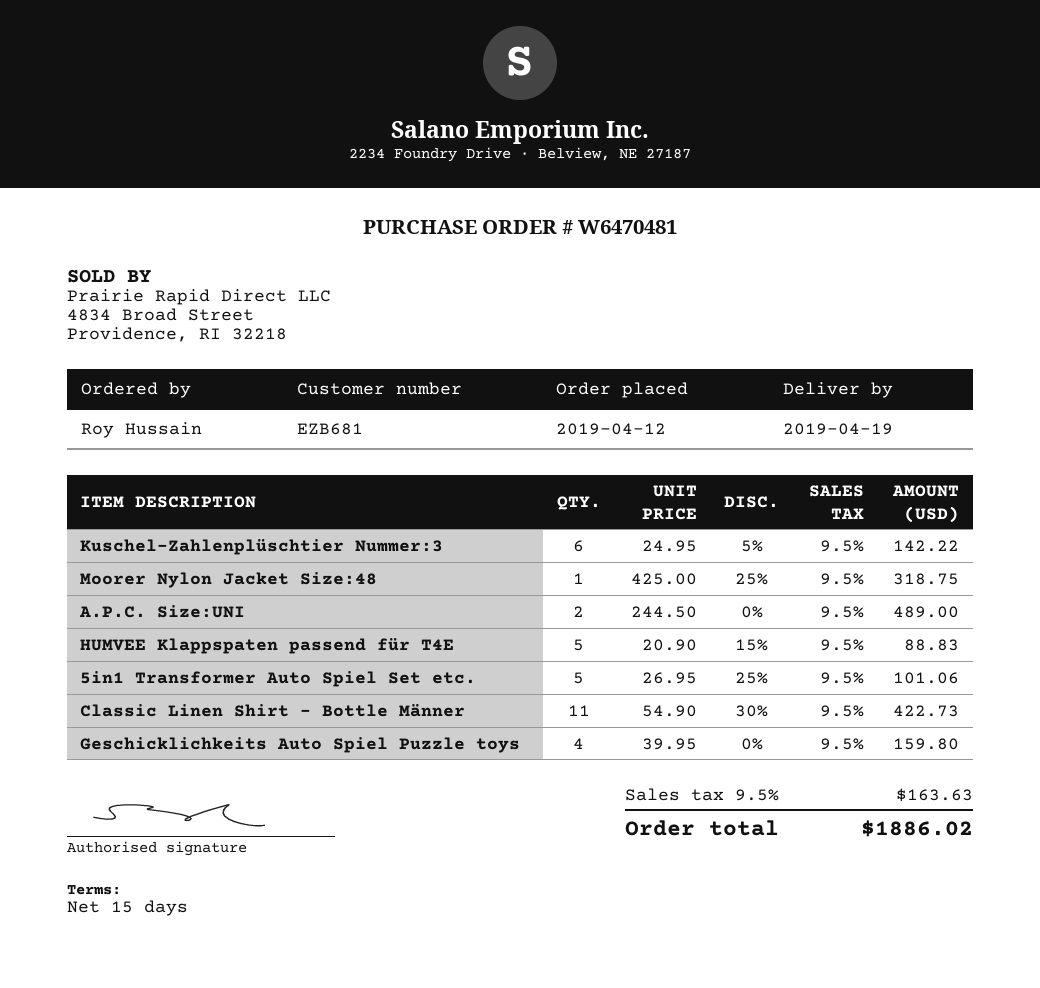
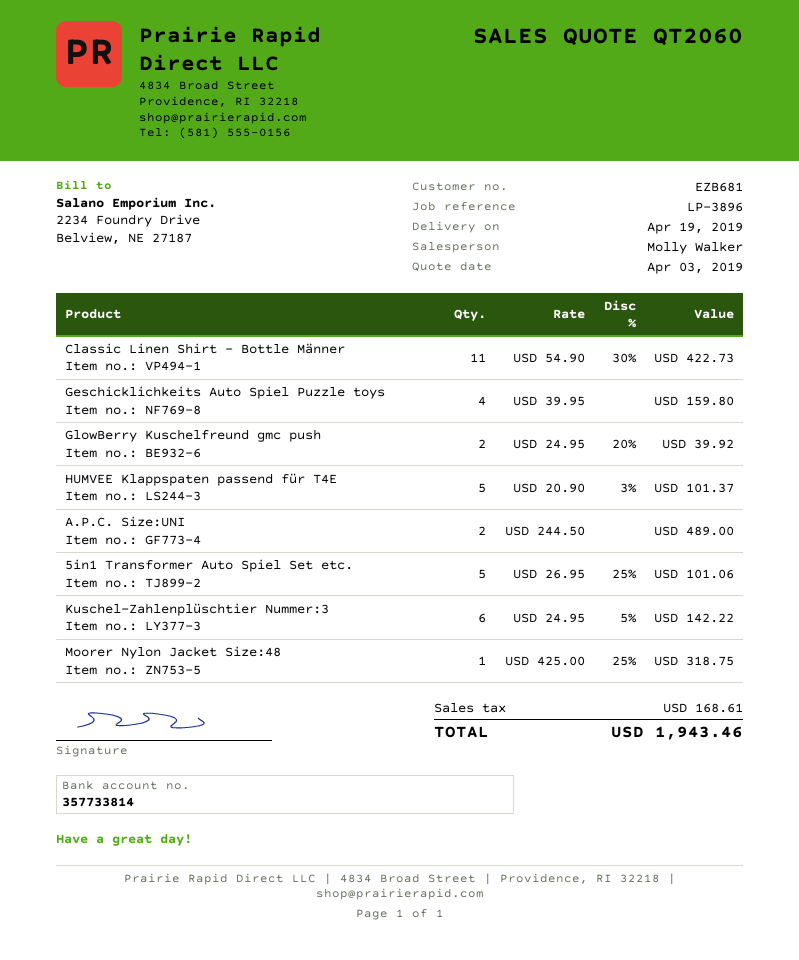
HUMVEE Klappspaten passend für T4E: 5 x 20.90 - 15% = 88.83 -> 5 x 20.90 - 3% = 101.37
GlowBerry Kuschelfreund gmc push: none -> 2 x 24.95 - 20% = 39.92
tax: 163.63 -> 168.61
total: 1886.02 -> 1943.46

